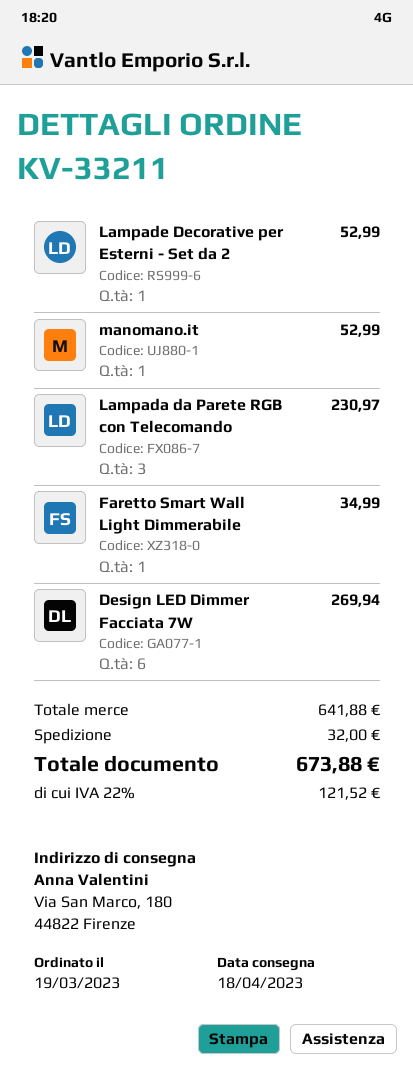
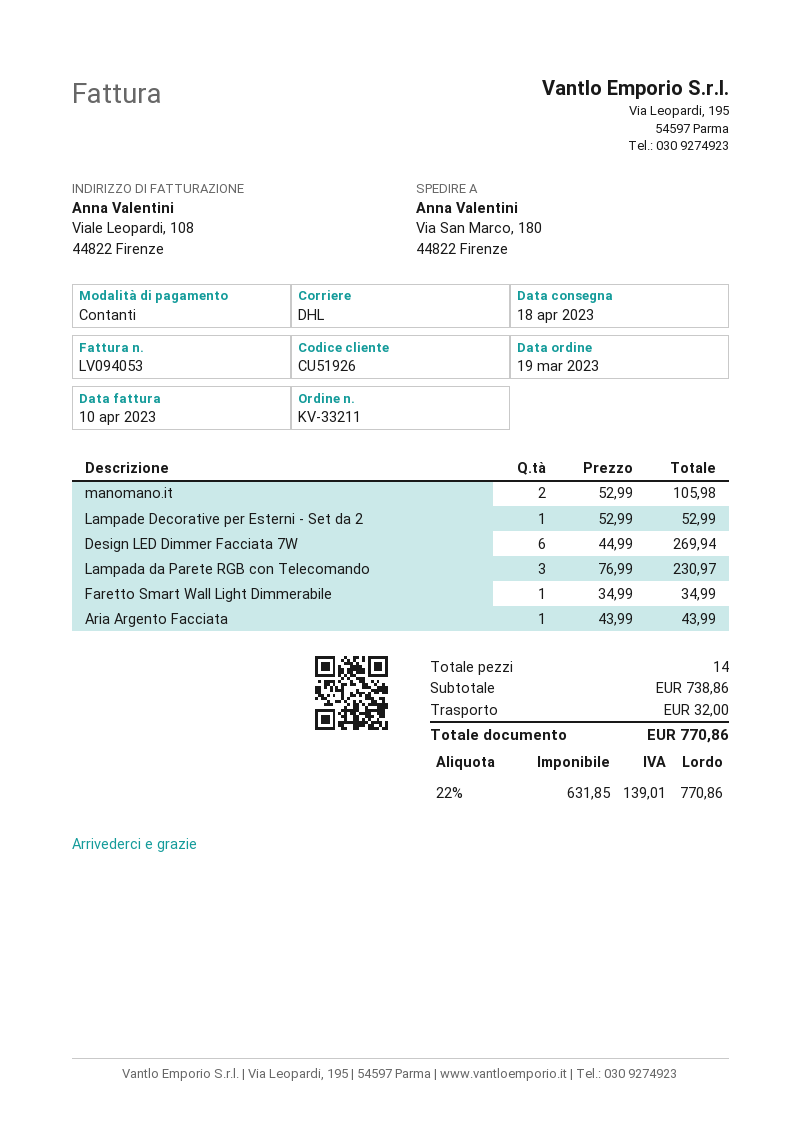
manomano.it: 1 for 52.99 -> 2 for 105.98
Aria Argento Facciata: none -> 1 for 43.99
subtotal: 641.88 -> 738.86
tax: 22% = 121.52 -> 22% = 139.01
total: 673.88 -> 770.86

